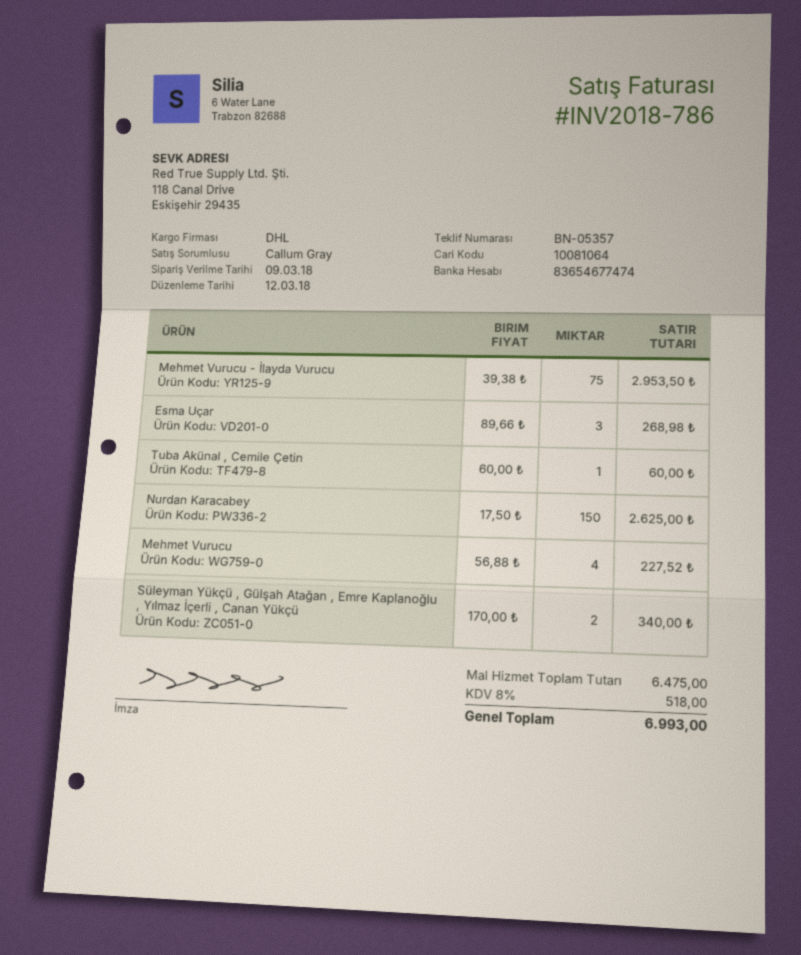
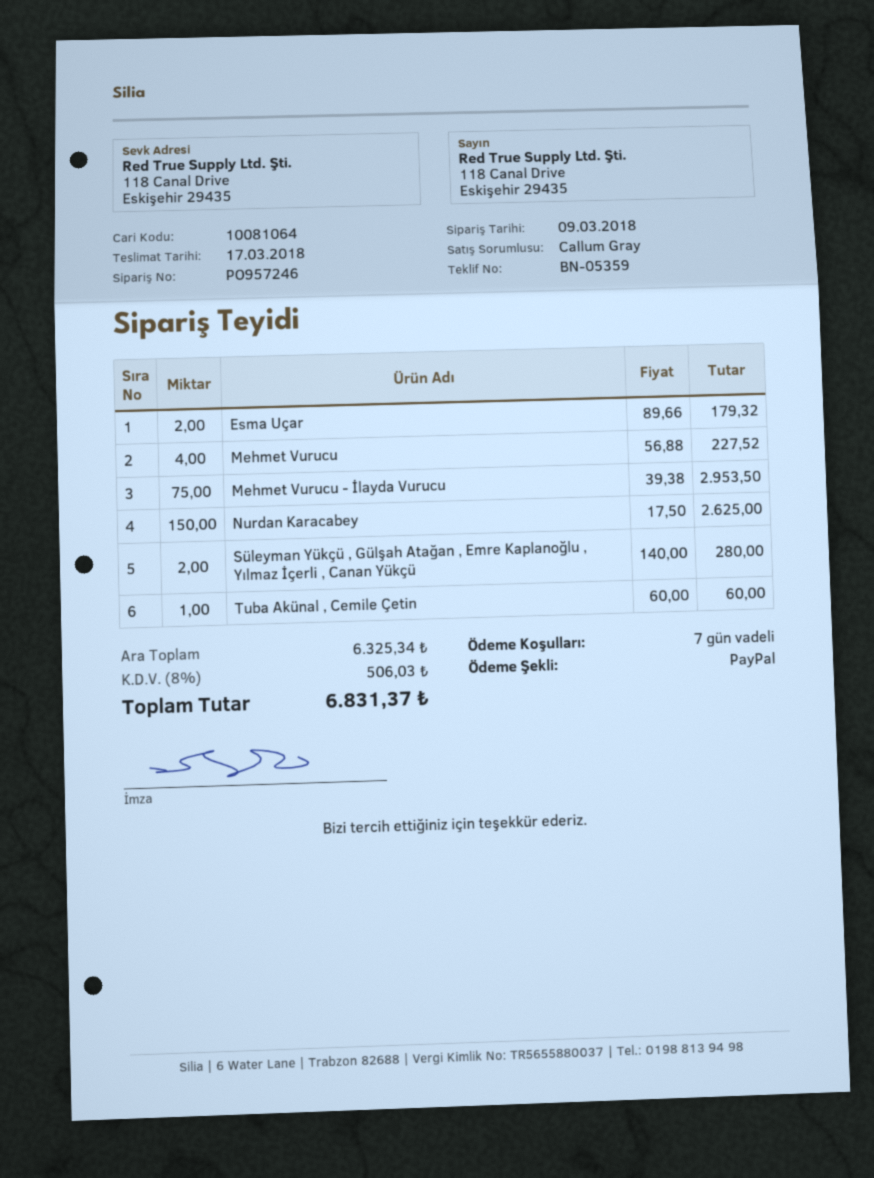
quote number: BN-05357 -> BN-05359
Esma Uçar: 3 x 89.66 = 268.98 -> 2 x 89.66 = 179.32
Süleyman Yükçü , Gülşah Atağan , Emre Kaplanoğlu , Yılmaz İçerli , Canan Yükçü: 2 x 170.00 = 340.00 -> 2 x 140.00 = 280.00
subtotal: 6475.00 -> 6325.34
tax: 8% = 518.00 -> 8% = 506.03
total: 6993.00 -> 6831.37

